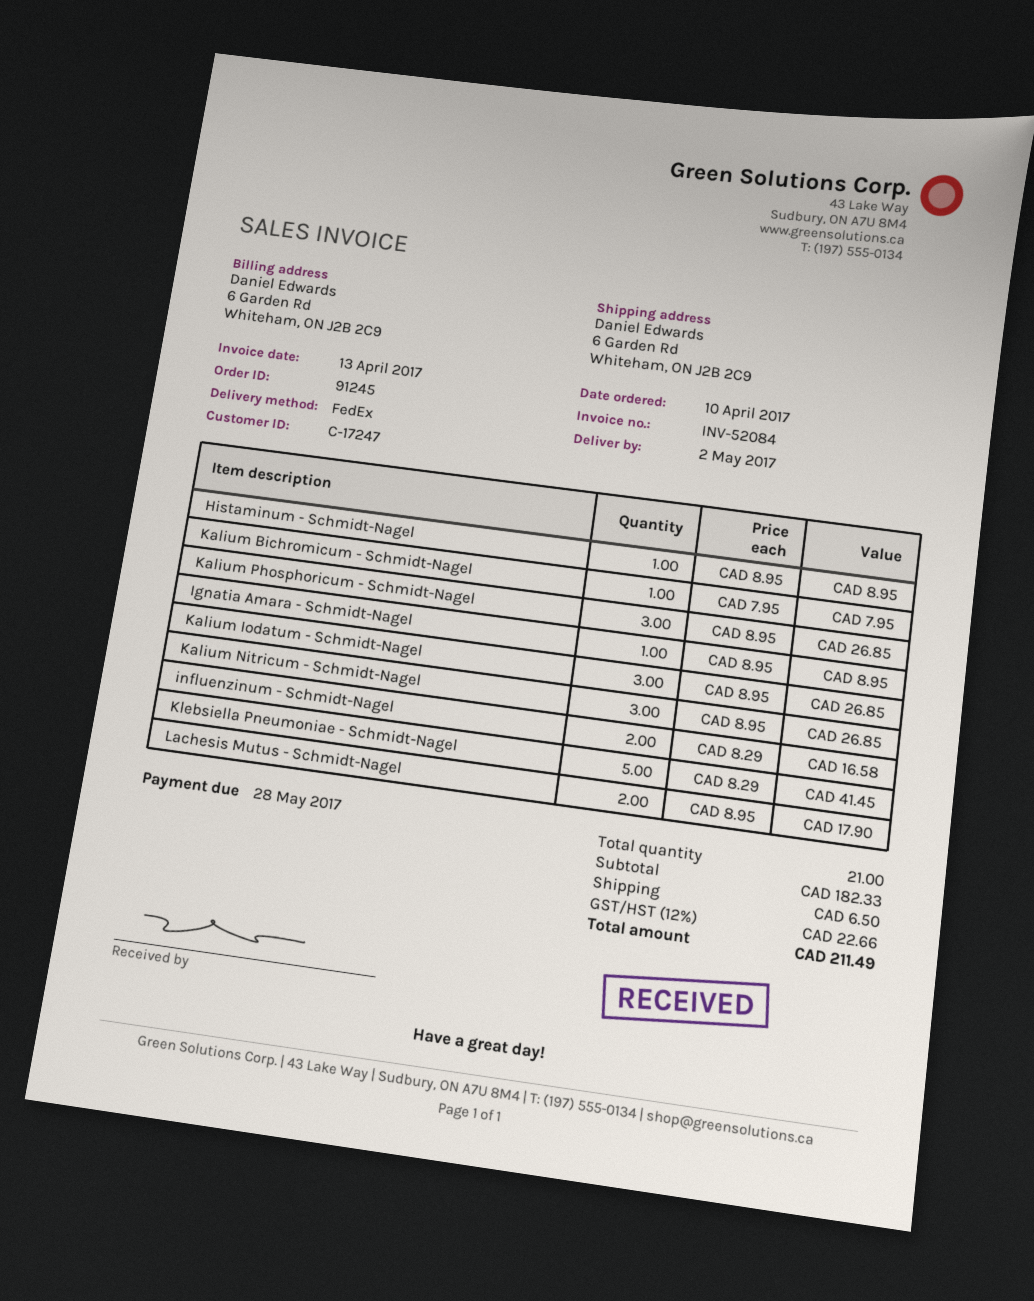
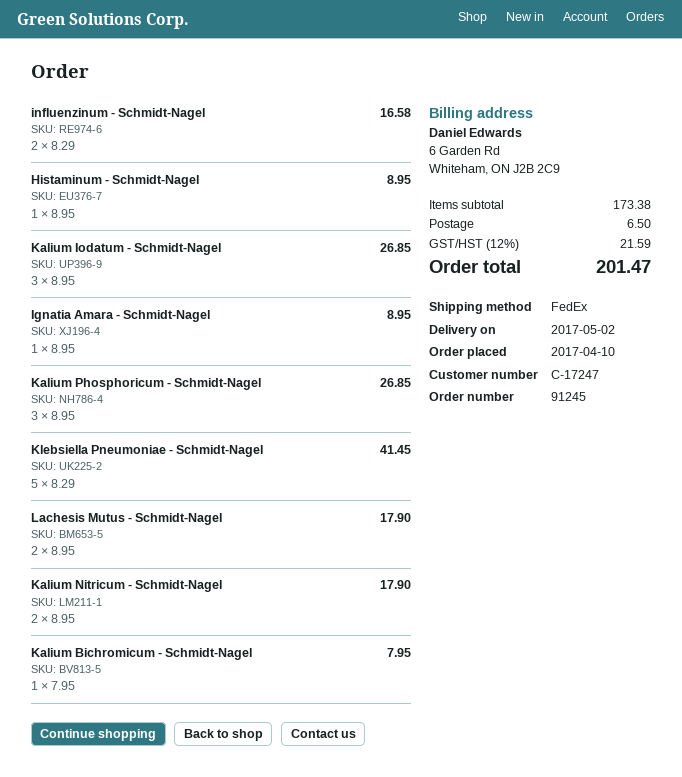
Kalium Nitricum - Schmidt-Nagel: 3 x 8.95 = 26.85 -> 2 x 8.95 = 17.90
subtotal: 182.33 -> 173.38
tax: 12% = 22.66 -> 12% = 21.59
total: 211.49 -> 201.47

